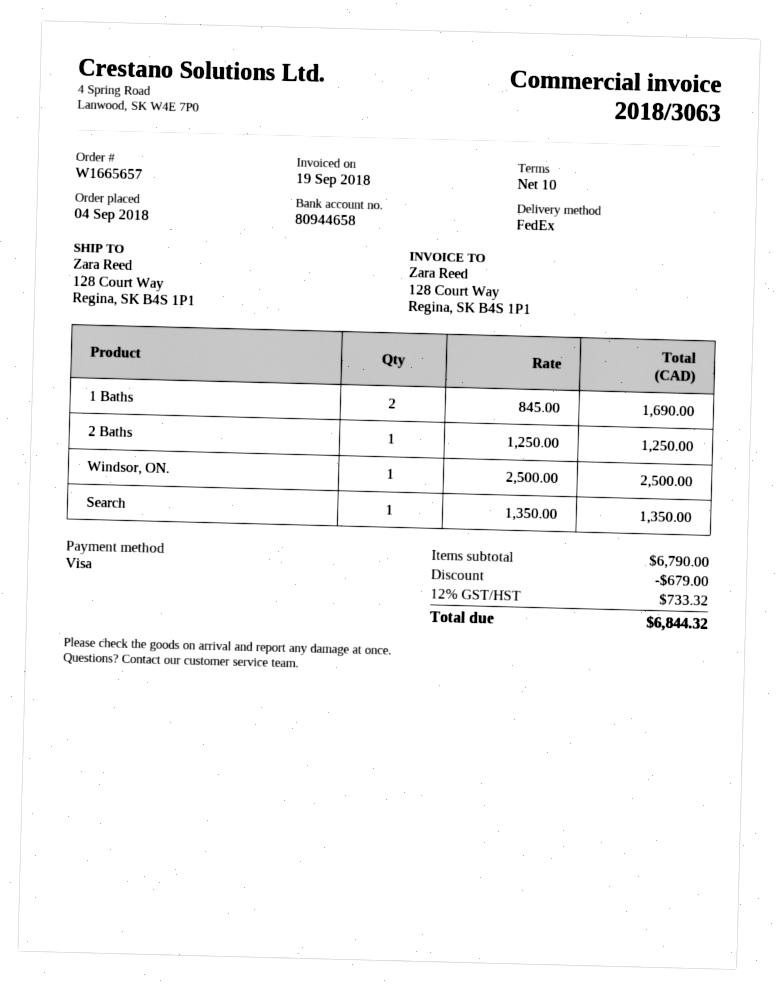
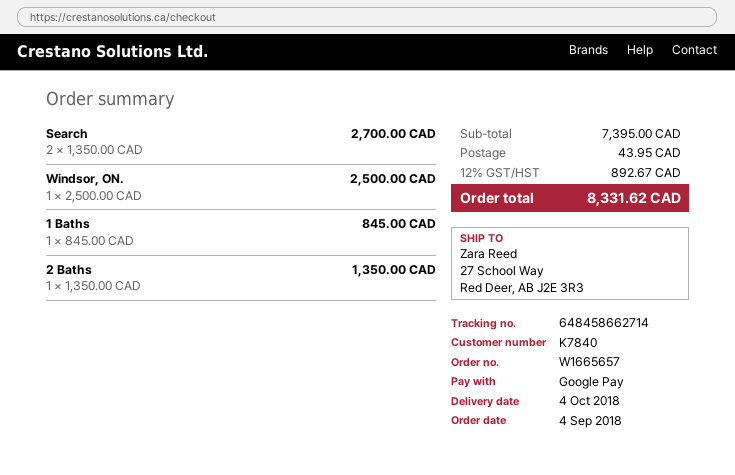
payment method: Visa -> Google Pay
ship to: 128 Court Way, Regina, SK B4S 1P1 -> 27 School Way, Red Deer, AB J2E 3R3
1 Baths: 2 x 845.00 = 1690.00 -> 1 x 845.00 = 845.00
2 Baths: 1 x 1250.00 = 1250.00 -> 1 x 1350.00 = 1350.00
Search: 1 x 1350.00 = 1350.00 -> 2 x 1350.00 = 2700.00
subtotal: 6790.00 -> 7395.00
discount: 679.00 -> none
shipping: none -> 43.95
tax: 12% = 733.32 -> 12% = 892.67
total: 6844.32 -> 8331.62

